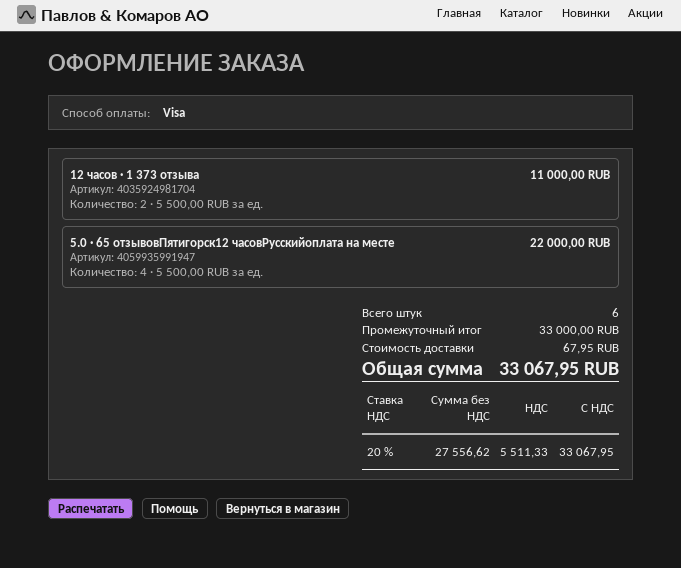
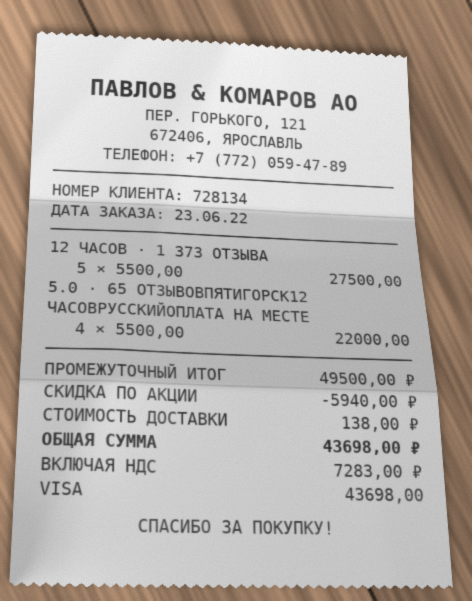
12 часов · 1 373 отзыва: 2 x 5500.00 = 11000.00 -> 5 x 5500.00 = 27500.00
subtotal: 33000.00 -> 49500.00
discount: none -> 5940.00
shipping: 67.95 -> 138.00
tax: 5511.33 -> 7283.00
total: 33067.95 -> 43698.00

